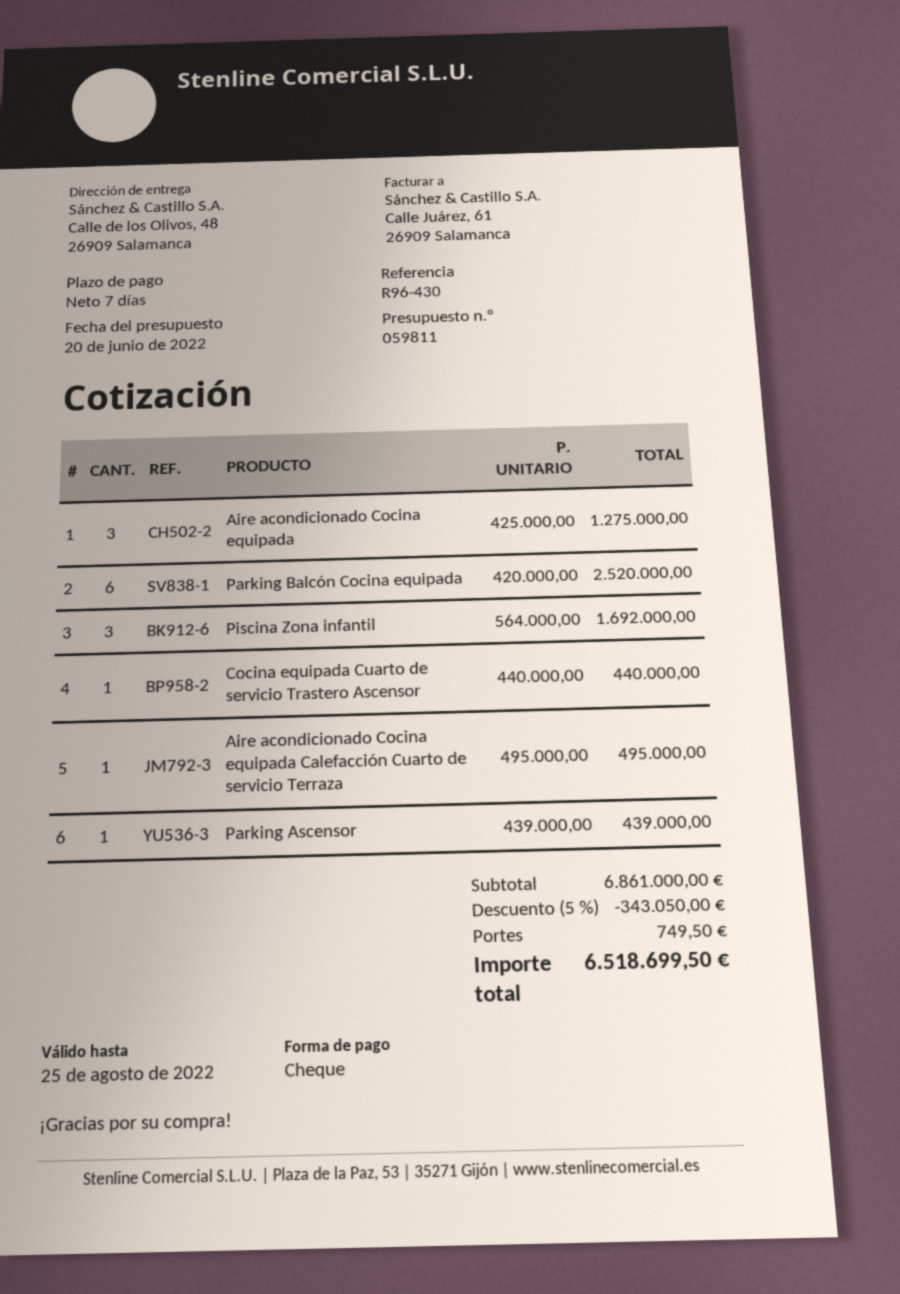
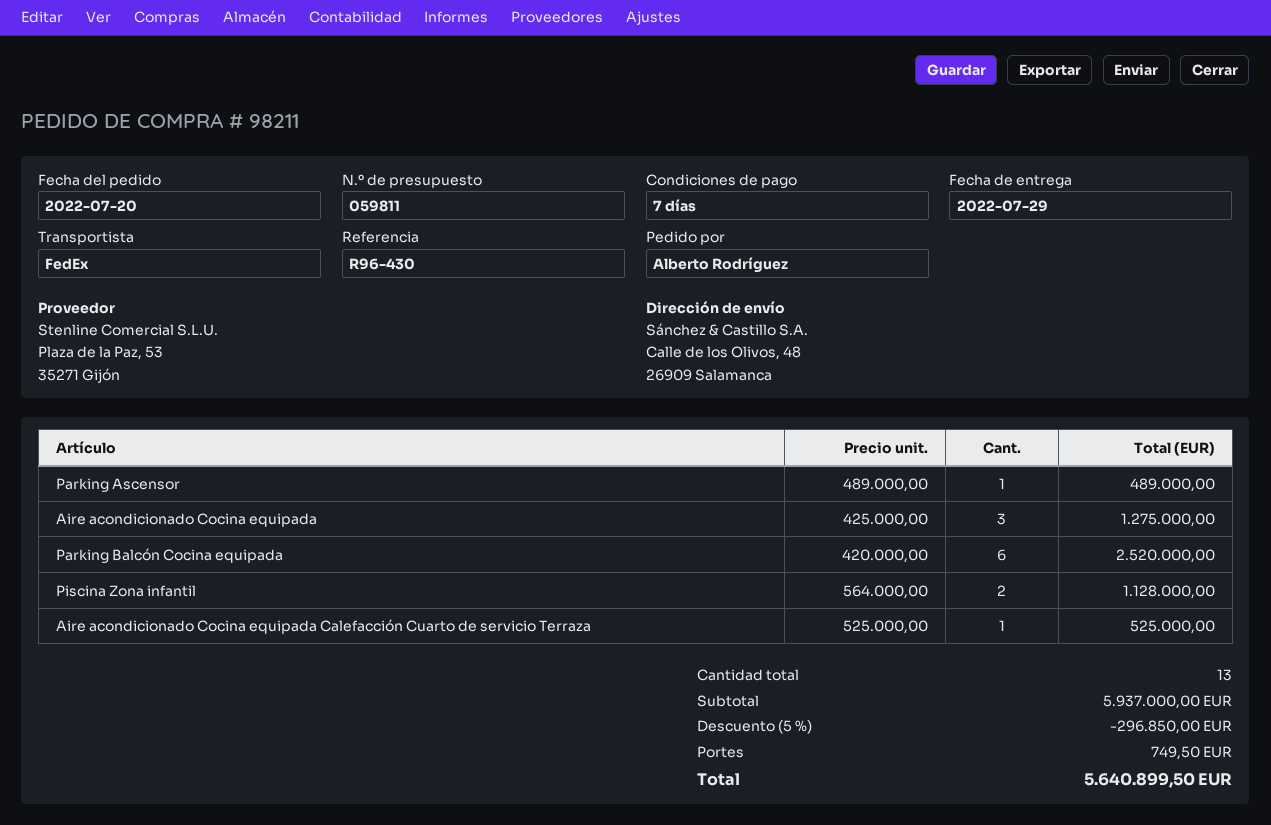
Piscina Zona infantil: 3 x 564000.00 = 1692000.00 -> 2 x 564000.00 = 1128000.00
Cocina equipada Cuarto de servicio Trastero Ascensor: 1 x 440000.00 = 440000.00 -> none
Aire acondicionado Cocina equipada Calefacción Cuarto de servicio Terraza: 1 x 495000.00 = 495000.00 -> 1 x 525000.00 = 525000.00
Parking Ascensor: 1 x 439000.00 = 439000.00 -> 1 x 489000.00 = 489000.00
subtotal: 6861000.00 -> 5937000.00
discount: 5% = 343050.00 -> 5% = 296850.00
total: 6518699.50 -> 5640899.50

